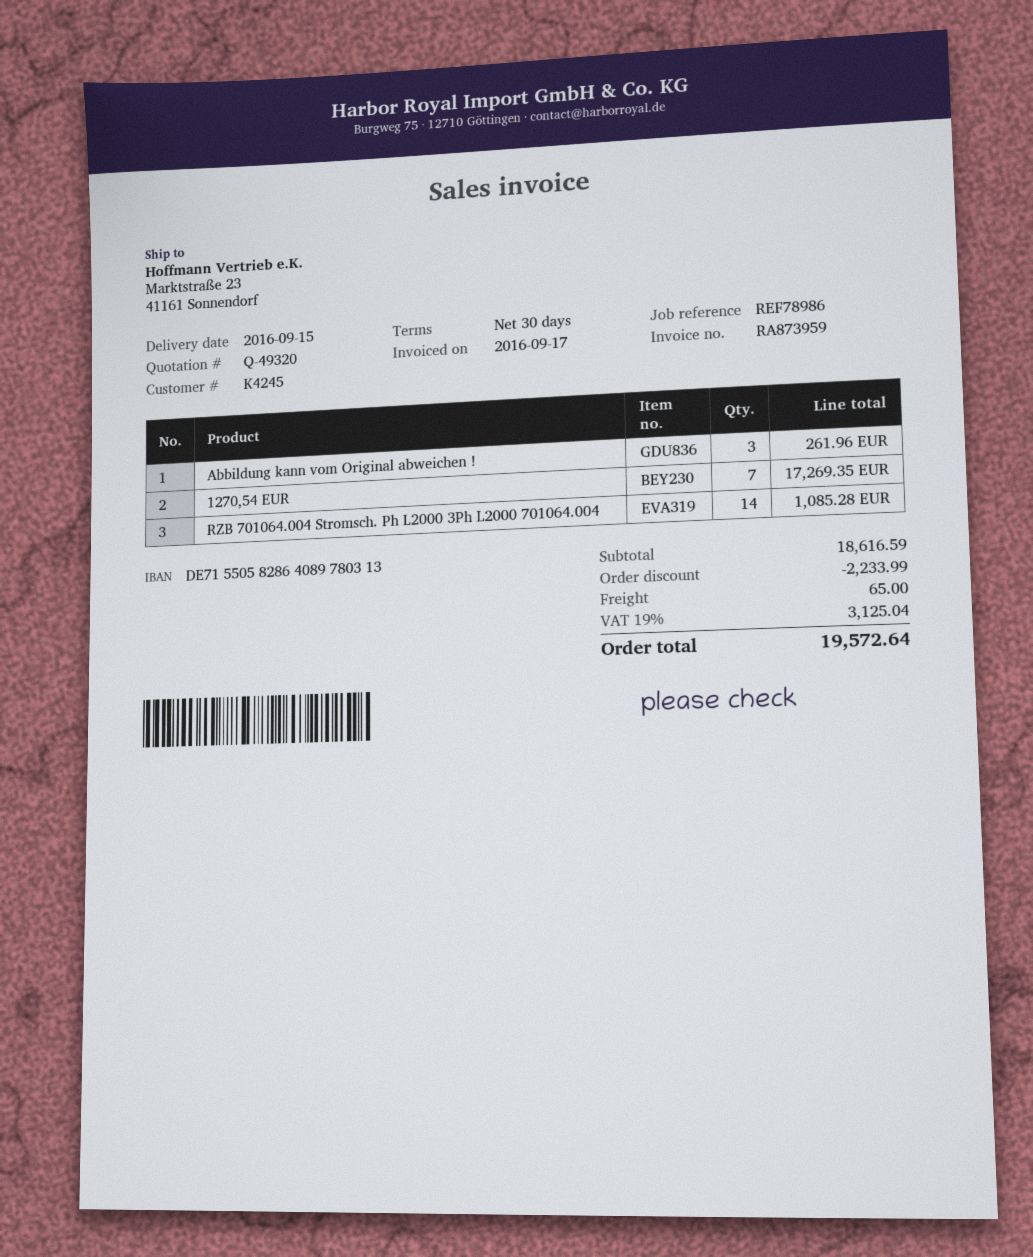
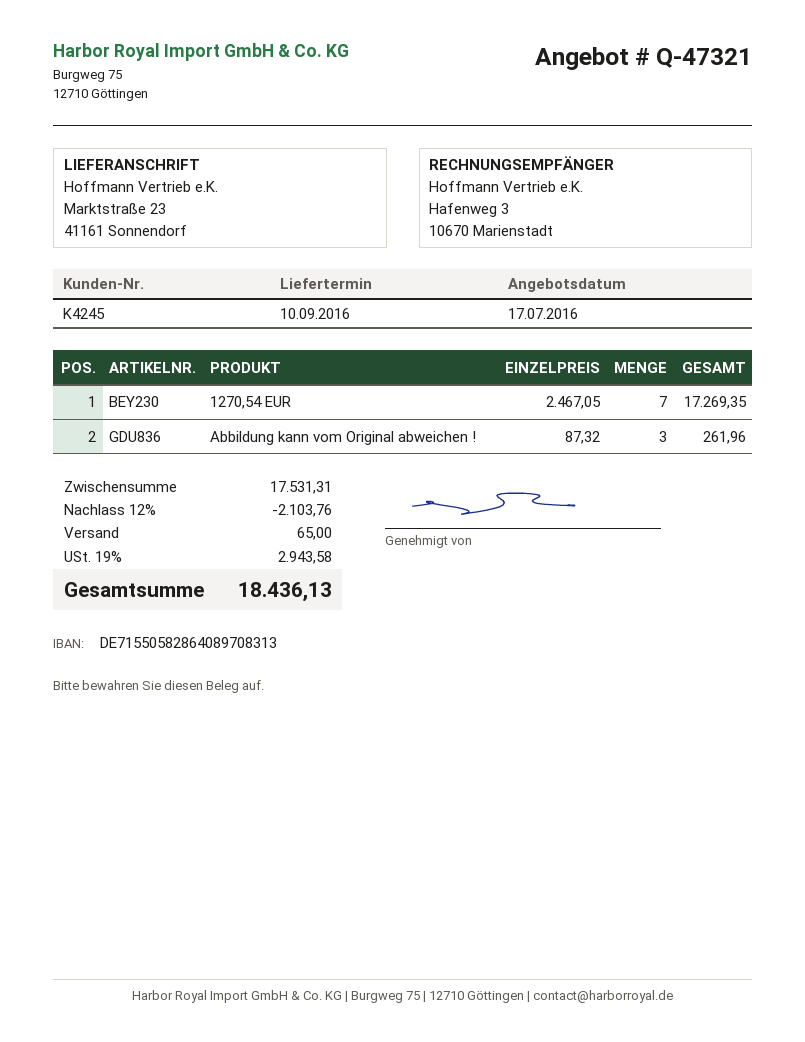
quote number: Q-49320 -> Q-47321
delivery date: 2016-09-15 -> 2016-09-10
bank account: DE71550582864089780313 -> DE71550582864089708313
RZB 701064.004 Stromsch. Ph L2000 3Ph L2000 701064.004: 14 for 1085.28 -> none
subtotal: 18616.59 -> 17531.31
discount: 2233.99 -> 2103.76
tax: 19% = 3125.04 -> 19% = 2943.58
total: 19572.64 -> 18436.13

